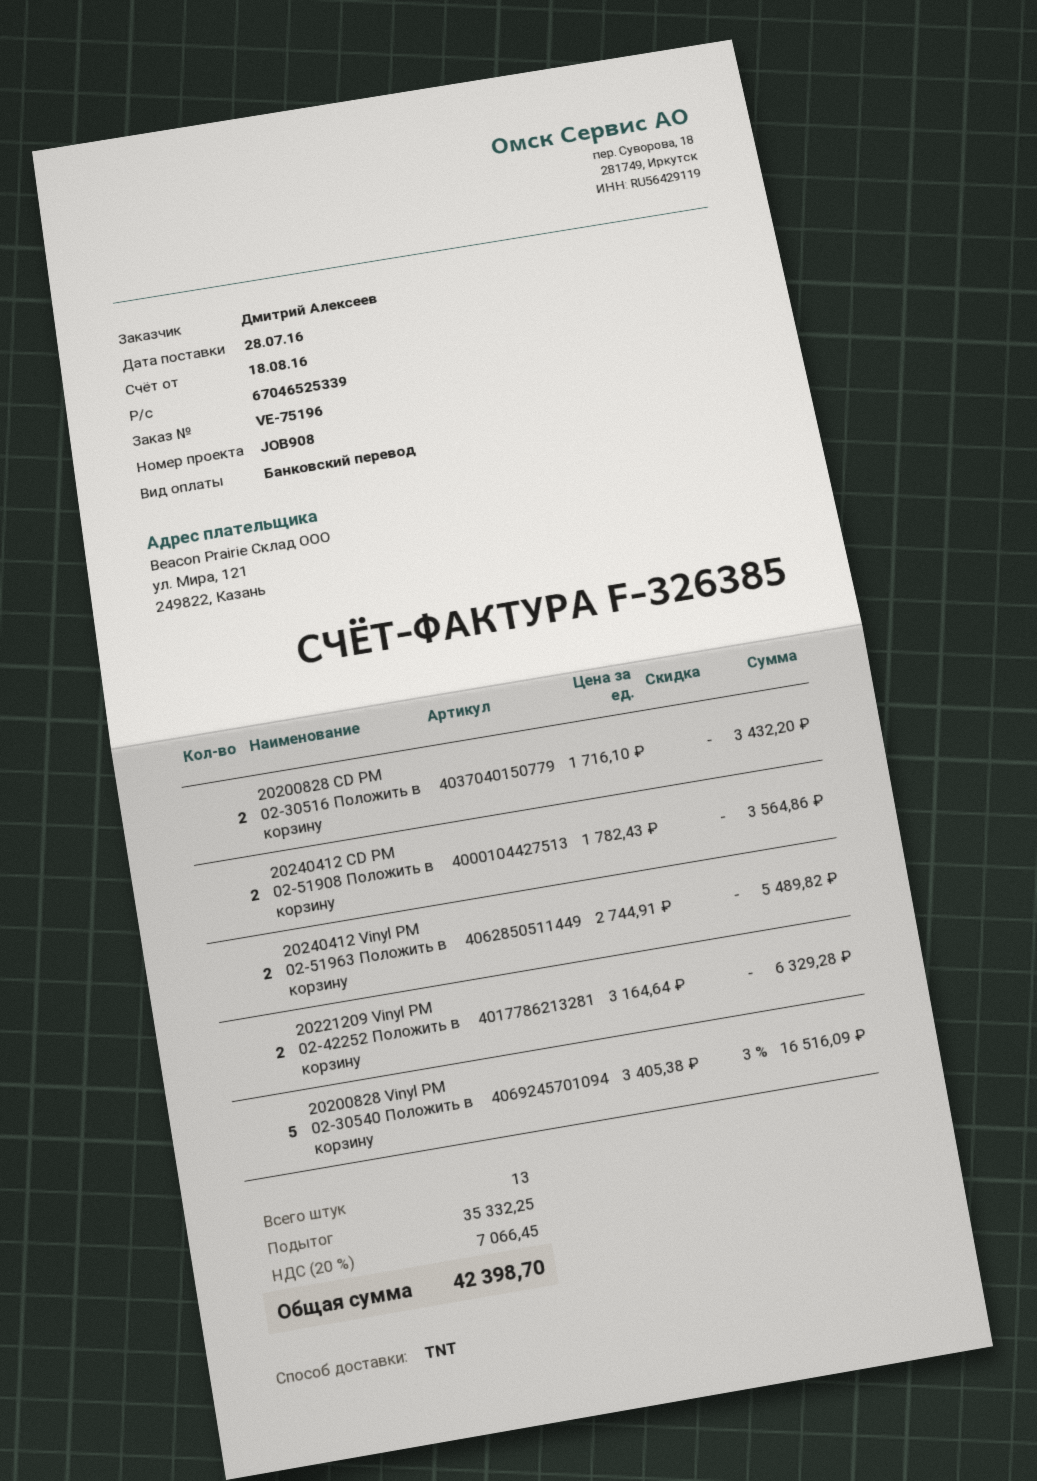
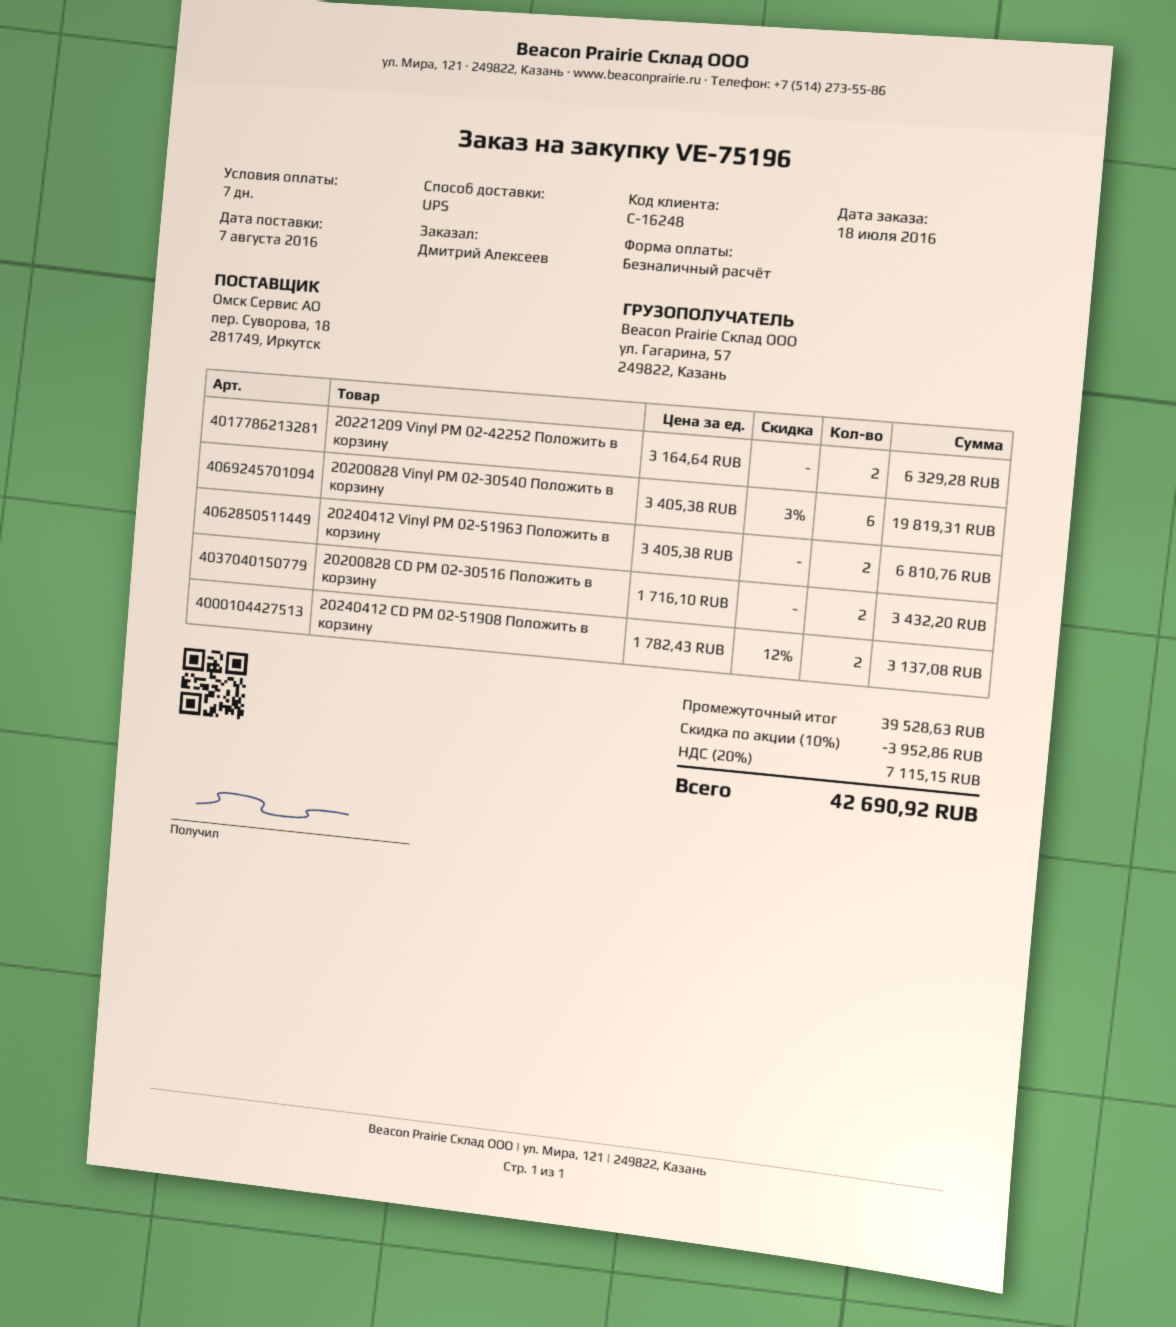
delivery date: 2016-07-28 -> 2016-08-07
shipping method: TNT -> UPS
20240412 CD PM 02-51908 Положить в корзину: 2 x 1782.43 = 3564.86 -> 2 x 1782.43 - 12% = 3137.08
20240412 Vinyl PM 02-51963 Положить в корзину: 2 x 2744.91 = 5489.82 -> 2 x 3405.38 = 6810.76
20200828 Vinyl PM 02-30540 Положить в корзину: 5 x 3405.38 - 3% = 16516.09 -> 6 x 3405.38 - 3% = 19819.31
subtotal: 35332.25 -> 39528.63
discount: none -> 10% = 3952.86
tax: 20% = 7066.45 -> 20% = 7115.15
total: 42398.70 -> 42690.92

